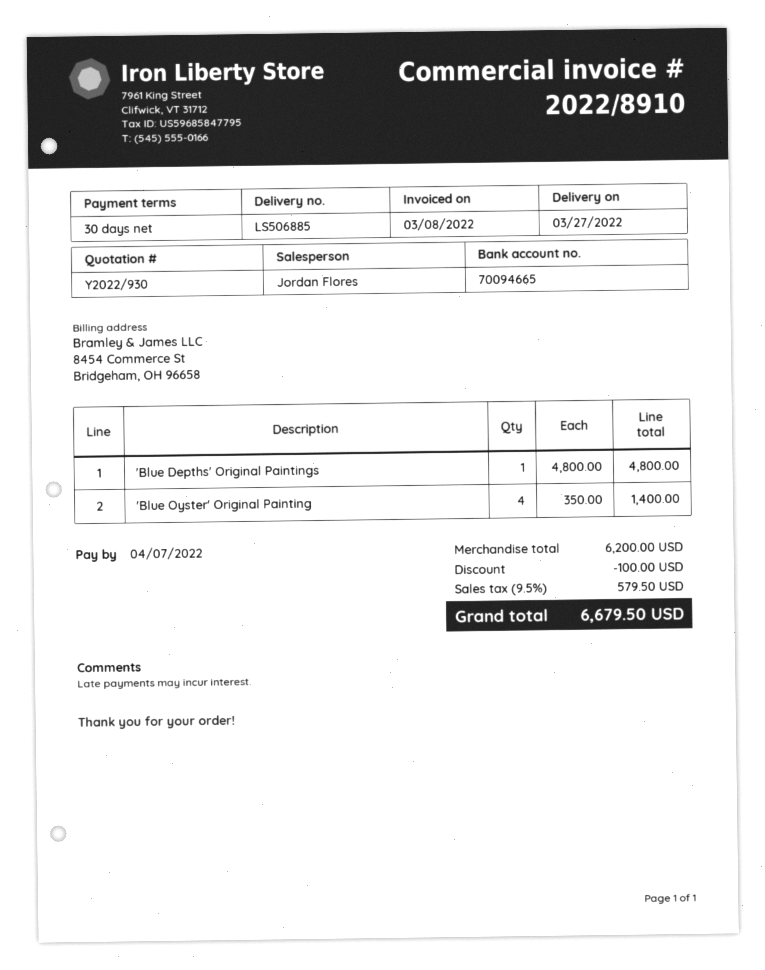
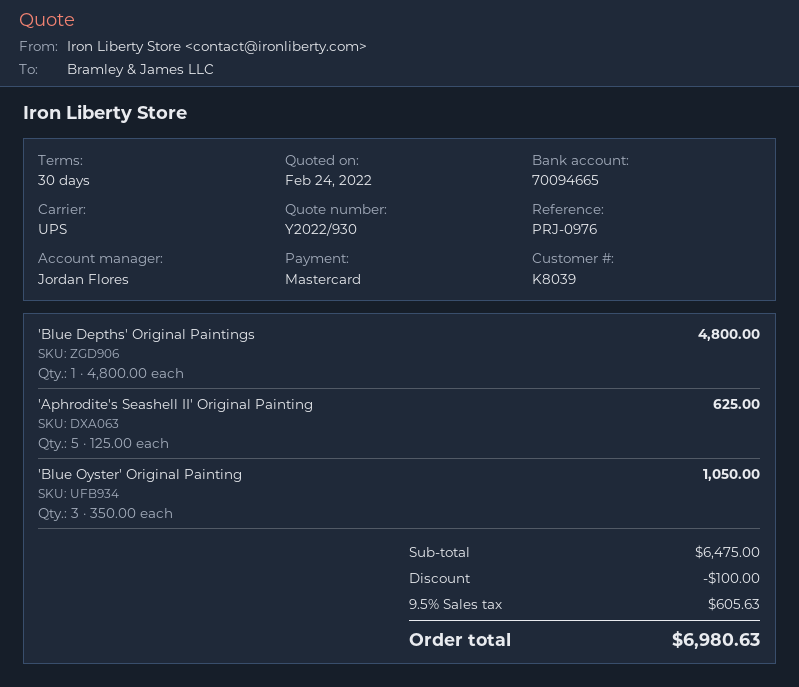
'Blue Oyster' Original Painting: 4 x 350.00 = 1400.00 -> 3 x 350.00 = 1050.00
'Aphrodite's Seashell II' Original Painting: none -> 5 x 125.00 = 625.00
subtotal: 6200.00 -> 6475.00
tax: 9.5% = 579.50 -> 9.5% = 605.63
total: 6679.50 -> 6980.63

